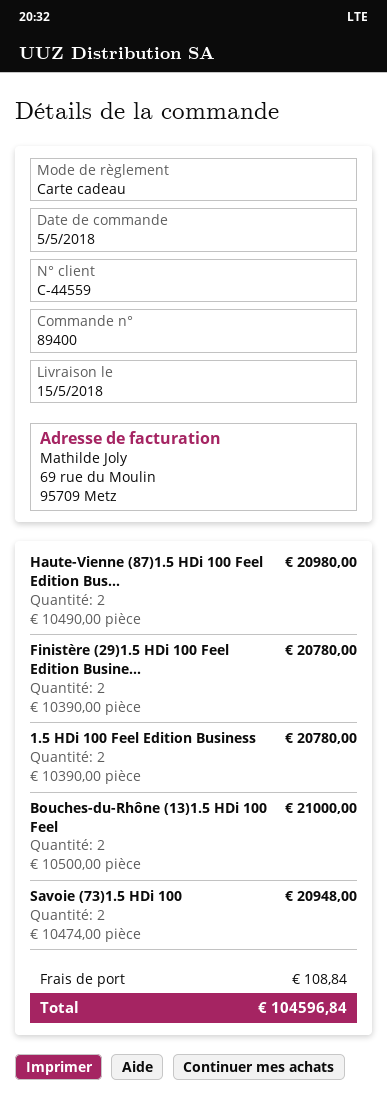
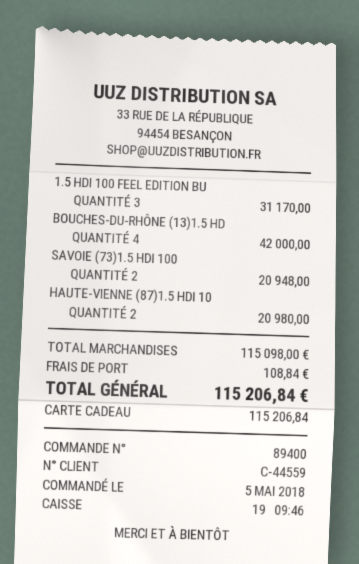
Finistère (29)1.5 HDi 100 Feel Edition Busine...: 2 for 20780.00 -> none
1.5 HDi 100 Feel Edition Business: 2 for 20780.00 -> 3 for 31170.00
Bouches-du-Rhône (13)1.5 HDi 100 Feel: 2 for 21000.00 -> 4 for 42000.00
total: 104596.84 -> 115206.84

